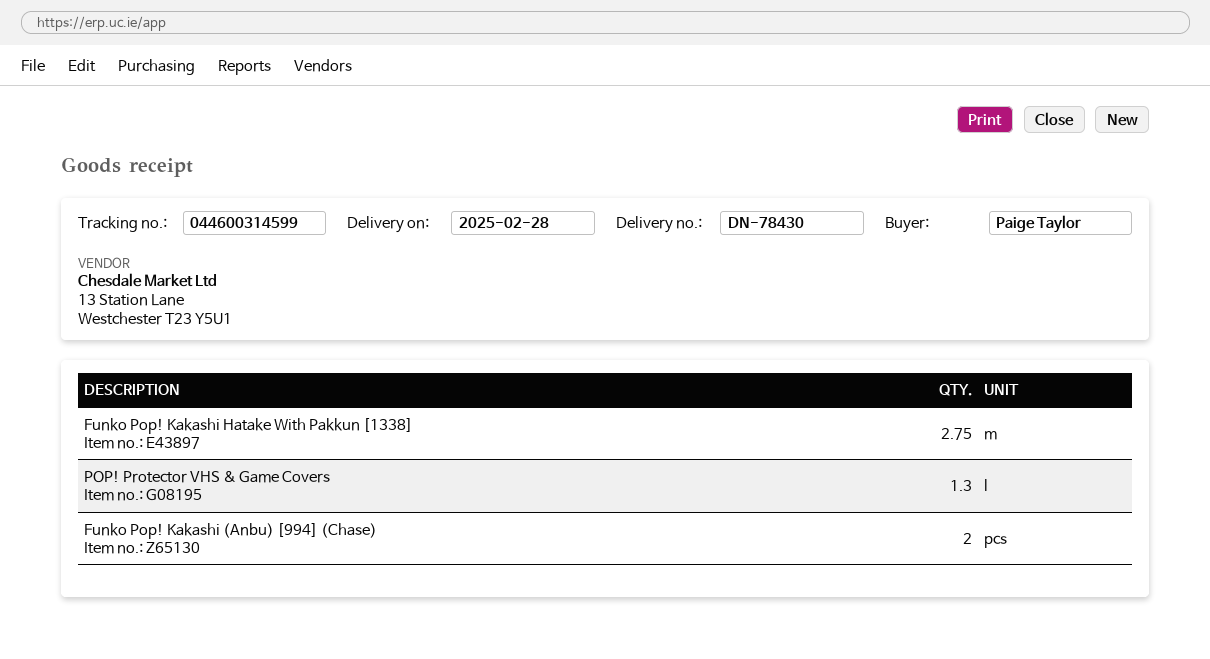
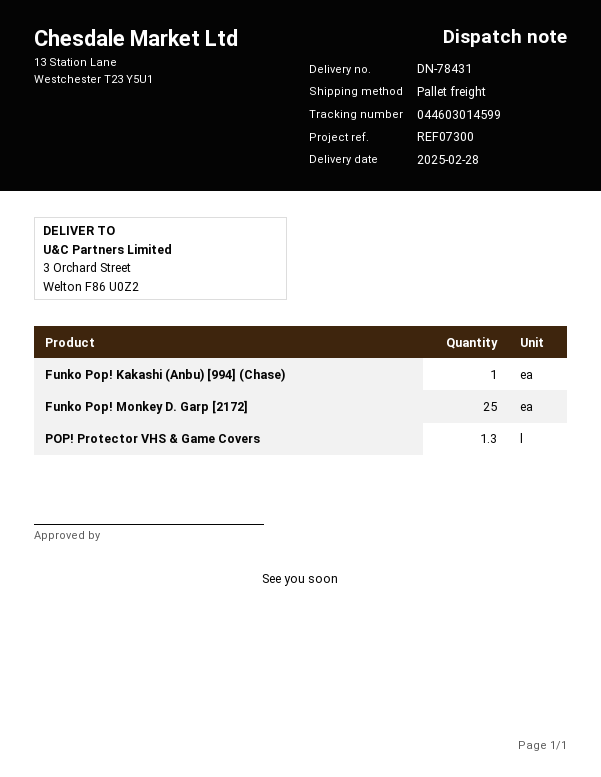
delivery note number: DN-78430 -> DN-78431
tracking number: 044600314599 -> 044603014599
Funko Pop! Kakashi Hatake With Pakkun [1338]: 2.75 -> none
Funko Pop! Kakashi (Anbu) [994] (Chase): 2 -> 1
Funko Pop! Monkey D. Garp [2172]: none -> 25

